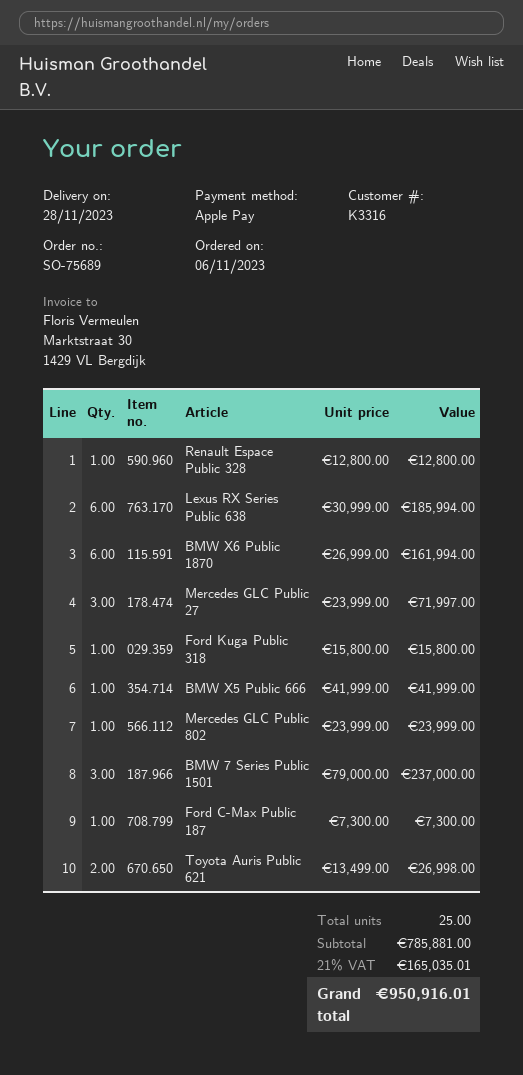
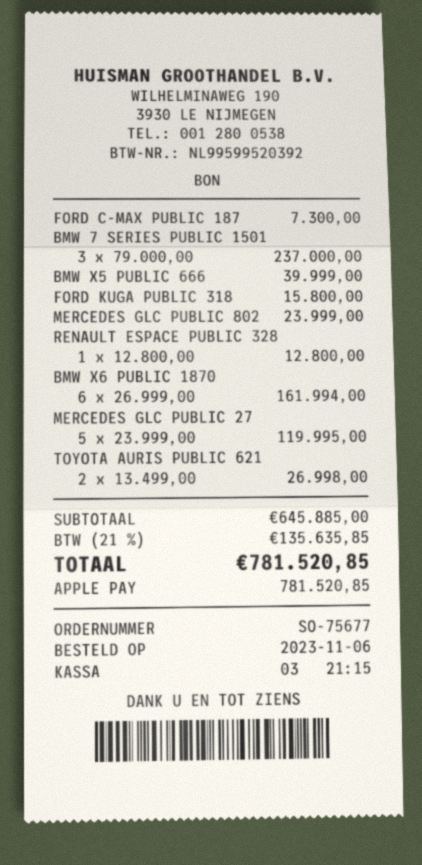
order number: SO-75689 -> SO-75677
Lexus RX Series Public 638: 6 x 30999.00 = 185994.00 -> none
Mercedes GLC Public 27: 3 x 23999.00 = 71997.00 -> 5 x 23999.00 = 119995.00
BMW X5 Public 666: 1 x 41999.00 = 41999.00 -> 1 x 39999.00 = 39999.00
subtotal: 785881.00 -> 645885.00
tax: 21% = 165035.01 -> 21% = 135635.85
total: 950916.01 -> 781520.85

